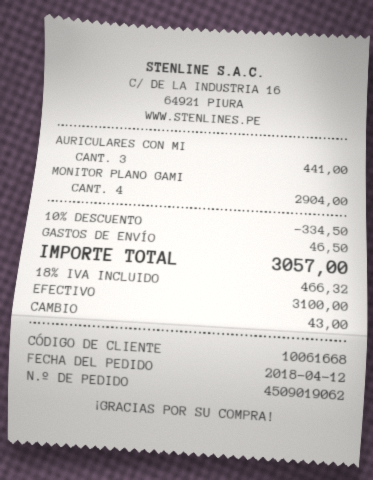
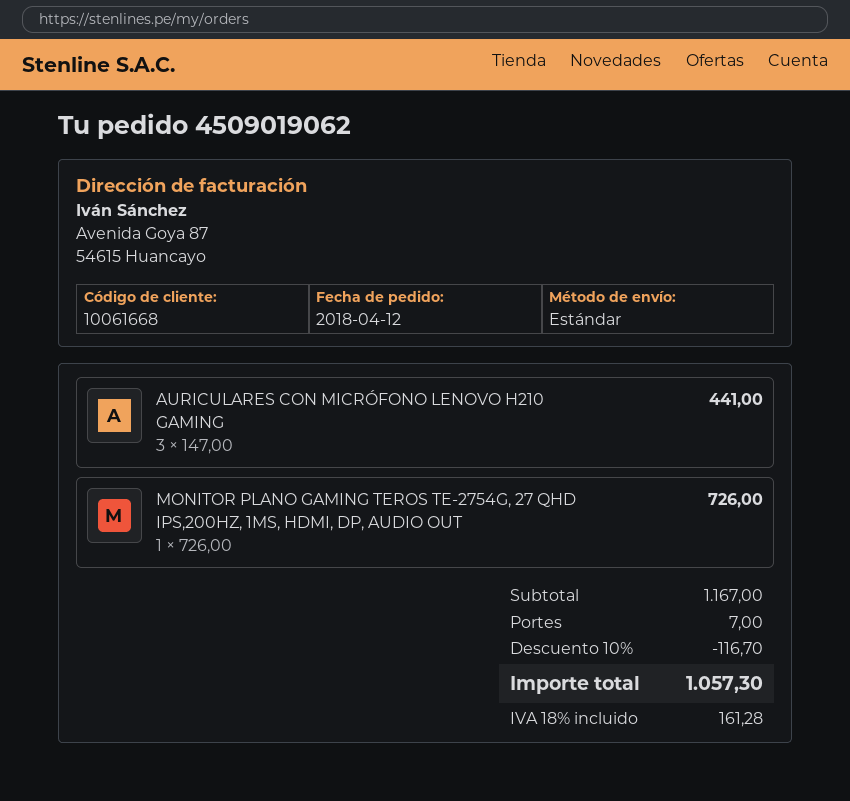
MONITOR PLANO GAMI: 4 for 2904.00 -> 1 for 726.00
discount: 10% = 334.50 -> 10% = 116.70
shipping: 46.50 -> 7.00
tax: 18% = 466.32 -> 18% = 161.28
total: 3057.00 -> 1057.30

